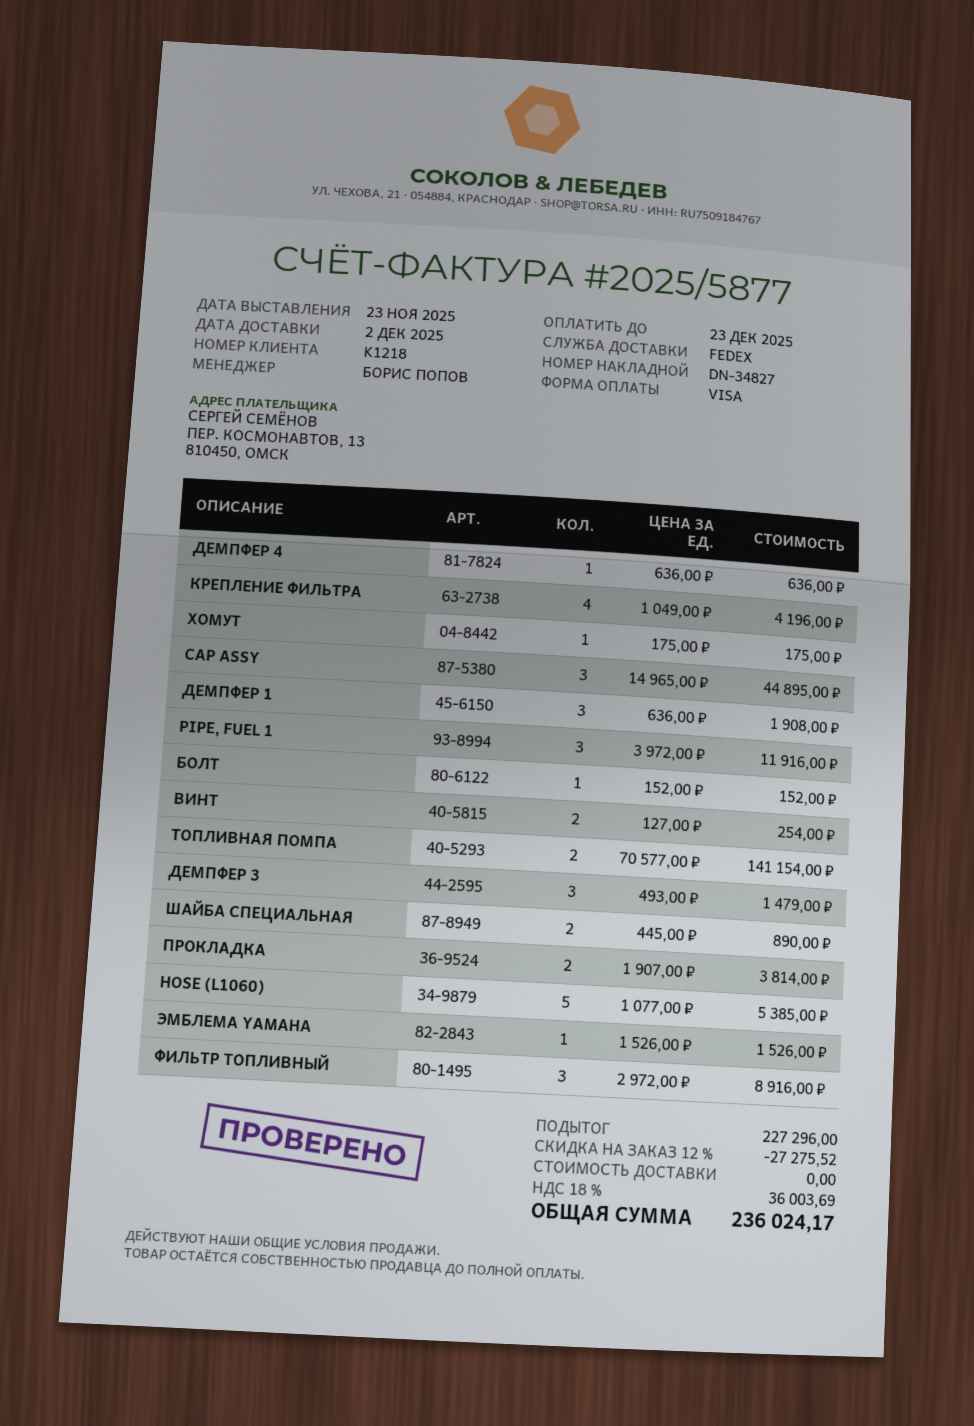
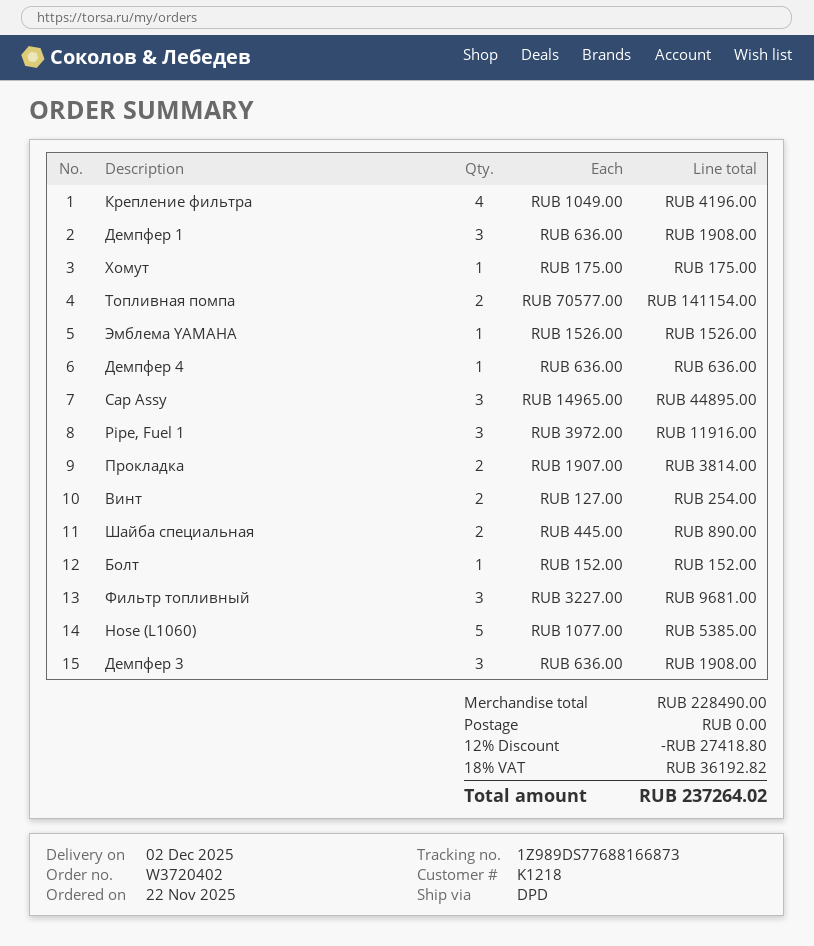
shipping method: FedEx -> DPD
ДЕМПФЕР 3: 3 x 493.00 = 1479.00 -> 3 x 636.00 = 1908.00
ФИЛЬТР ТОПЛИВНЫЙ: 3 x 2972.00 = 8916.00 -> 3 x 3227.00 = 9681.00
subtotal: 227296.00 -> 228490.00
discount: 12% = 27275.52 -> 12% = 27418.80
tax: 18% = 36003.69 -> 18% = 36192.82
total: 236024.17 -> 237264.02

